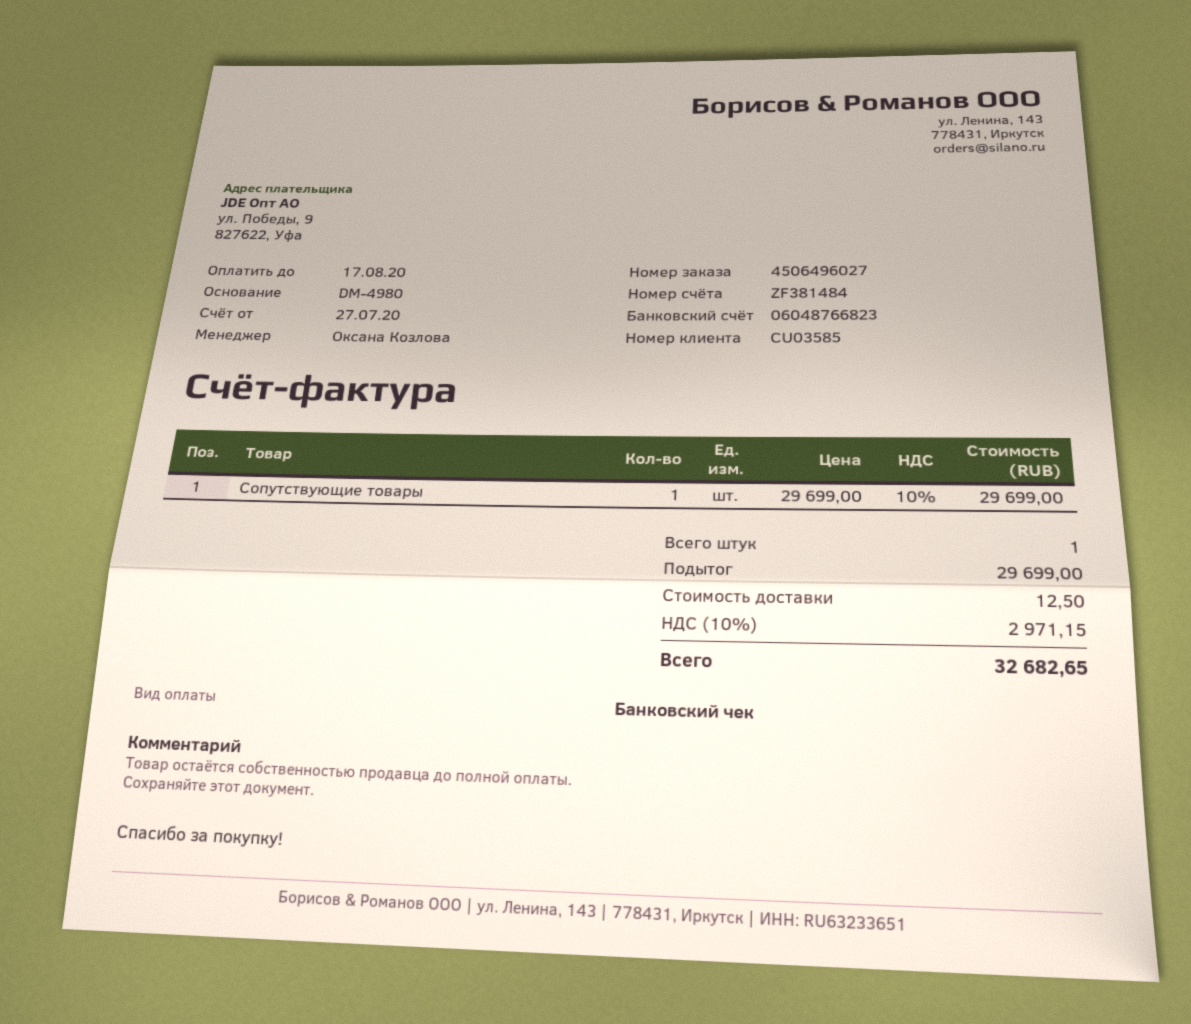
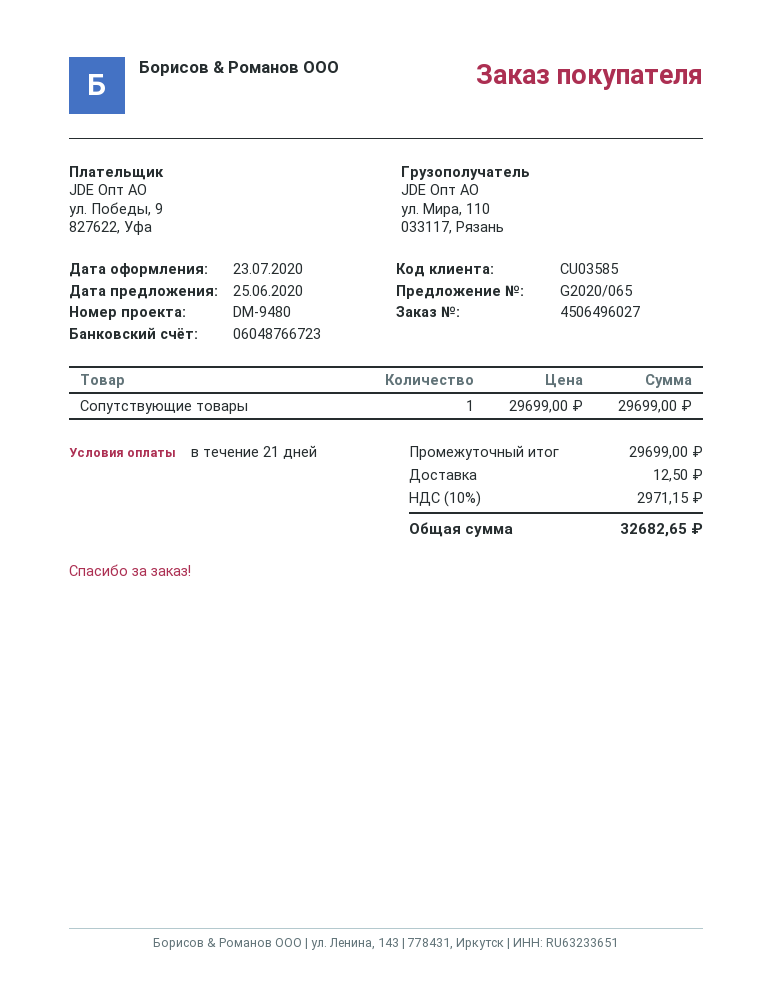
reference: DM-4980 -> DM-9480
bank account: 06048766823 -> 06048766723

